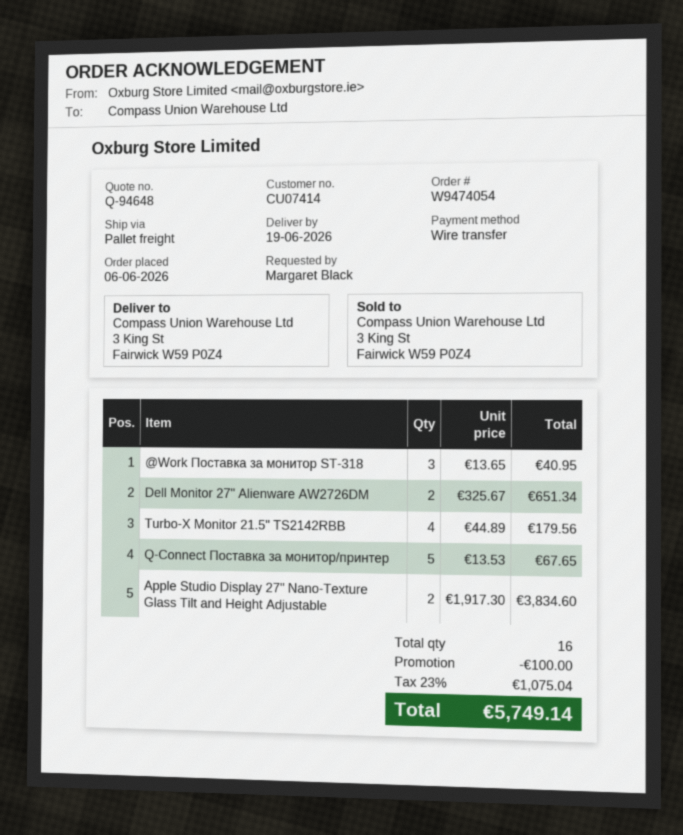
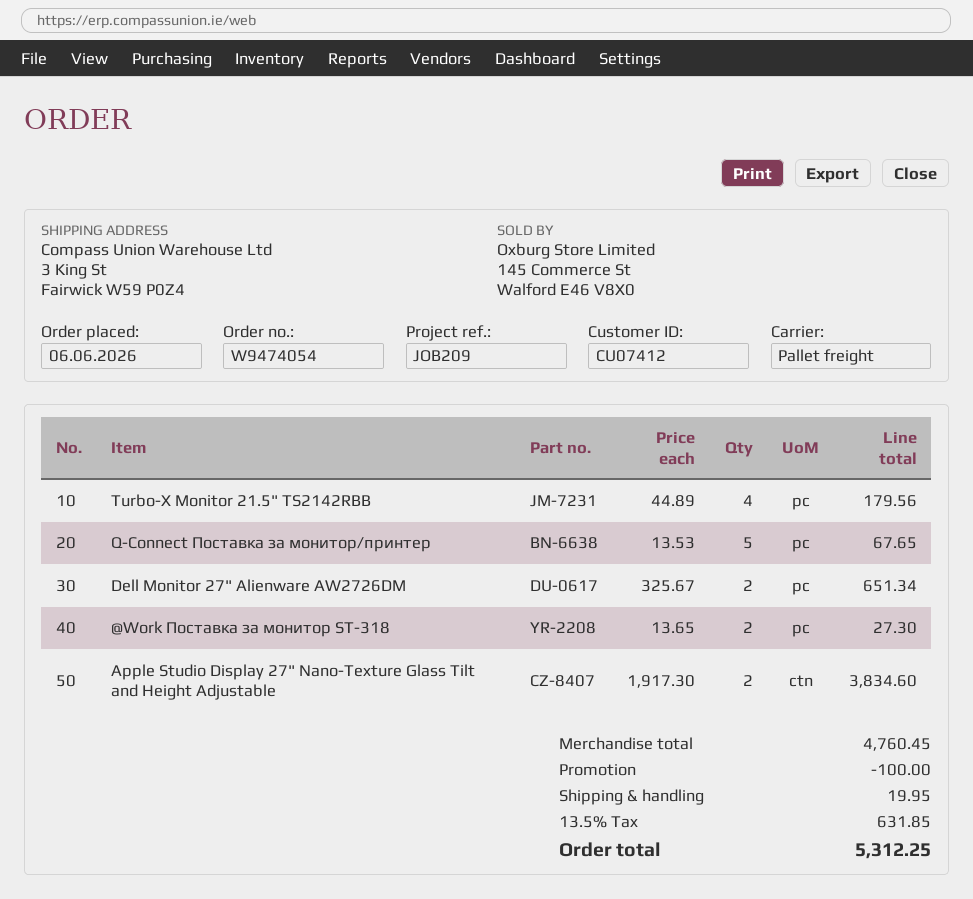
customer number: CU07414 -> CU07412
@Work Поставка за монитор ST-318: 3 x 13.65 = 40.95 -> 2 x 13.65 = 27.30
shipping: none -> 19.95
tax: 23% = 1075.04 -> 13.5% = 631.85
total: 5749.14 -> 5312.25

